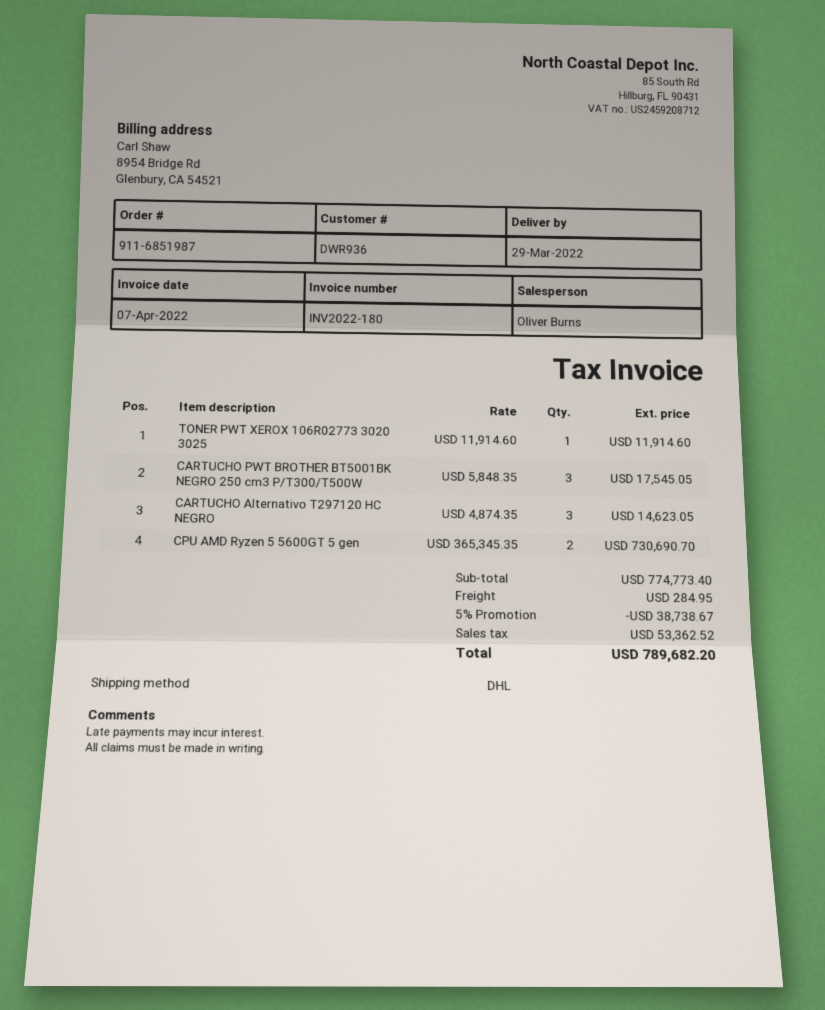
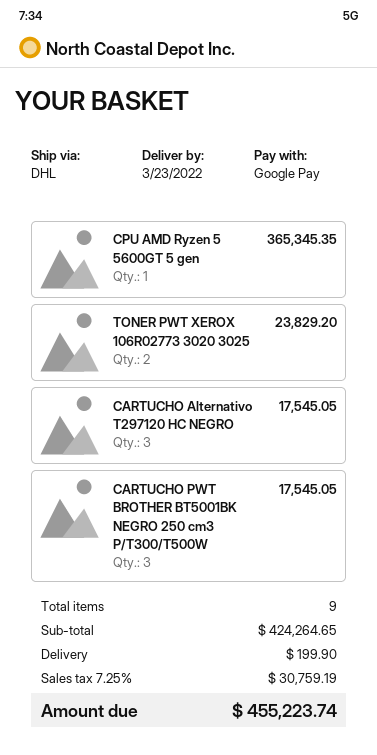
delivery date: 2022-03-29 -> 2022-03-23
TONER PWT XEROX 106R02773 3020 3025: 1 for 11914.60 -> 2 for 23829.20
CARTUCHO Alternativo T297120 HC NEGRO: 3 for 14623.05 -> 3 for 17545.05
CPU AMD Ryzen 5 5600GT 5 gen: 2 for 730690.70 -> 1 for 365345.35
subtotal: 774773.40 -> 424264.65
discount: 5% = 38738.67 -> none
shipping: 284.95 -> 199.90
tax: 53362.52 -> 30759.19
total: 789682.20 -> 455223.74

